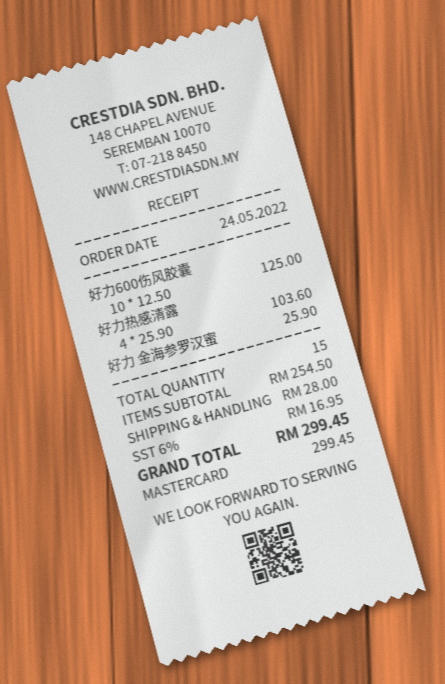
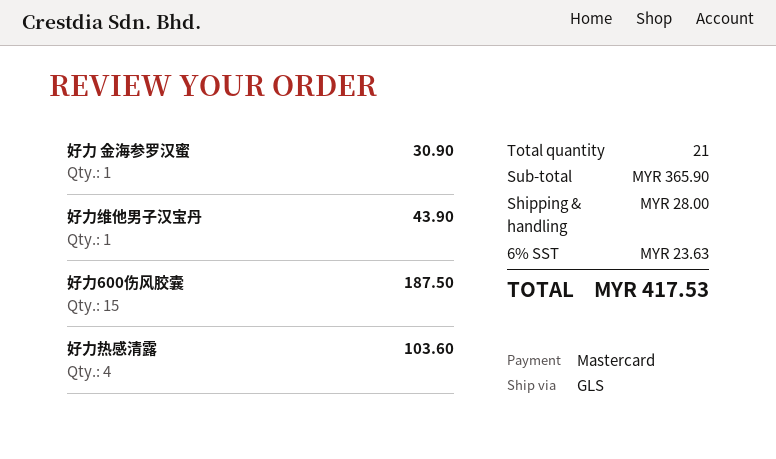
好力600伤风胶囊: 10 for 125.00 -> 15 for 187.50
好力 金海参罗汉蜜: 1 for 25.90 -> 1 for 30.90
好力维他男子汉宝丹: none -> 1 for 43.90
total quantity: 15 -> 21
subtotal: 254.50 -> 365.90
tax: 6% = 16.95 -> 6% = 23.63
total: 299.45 -> 417.53

